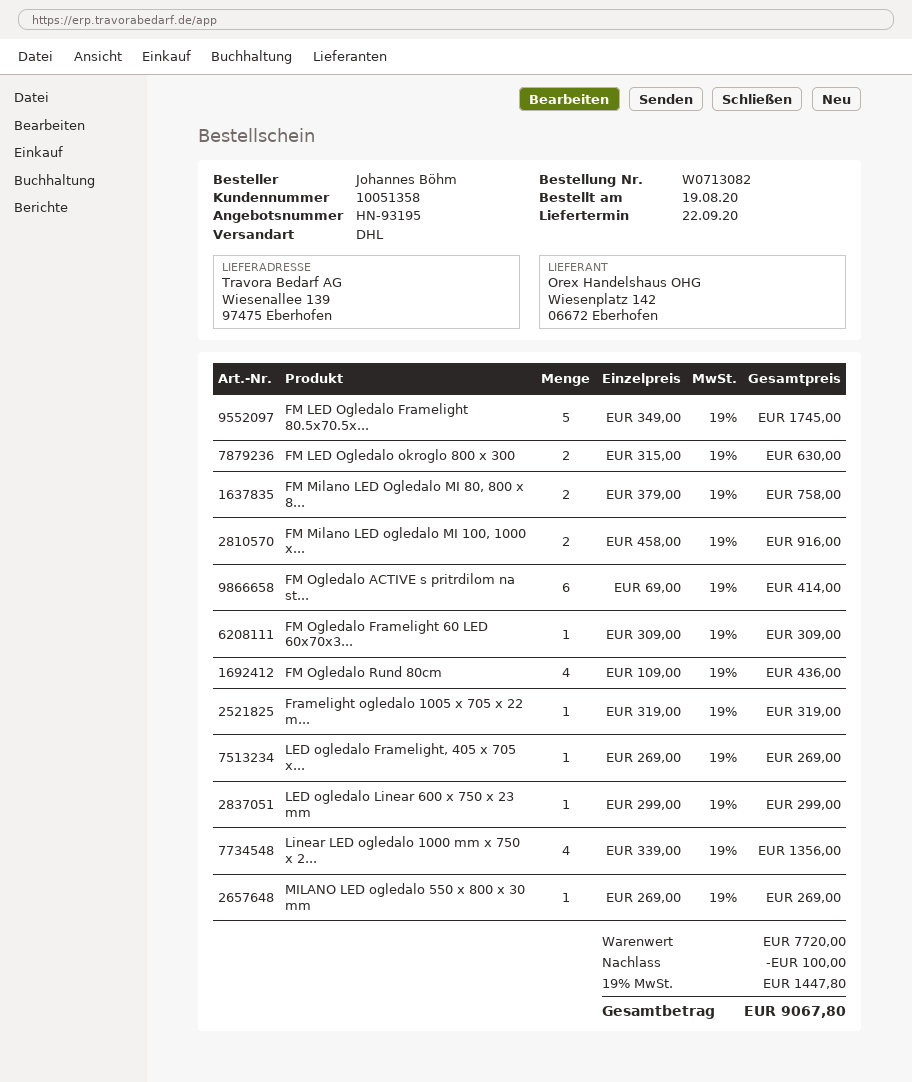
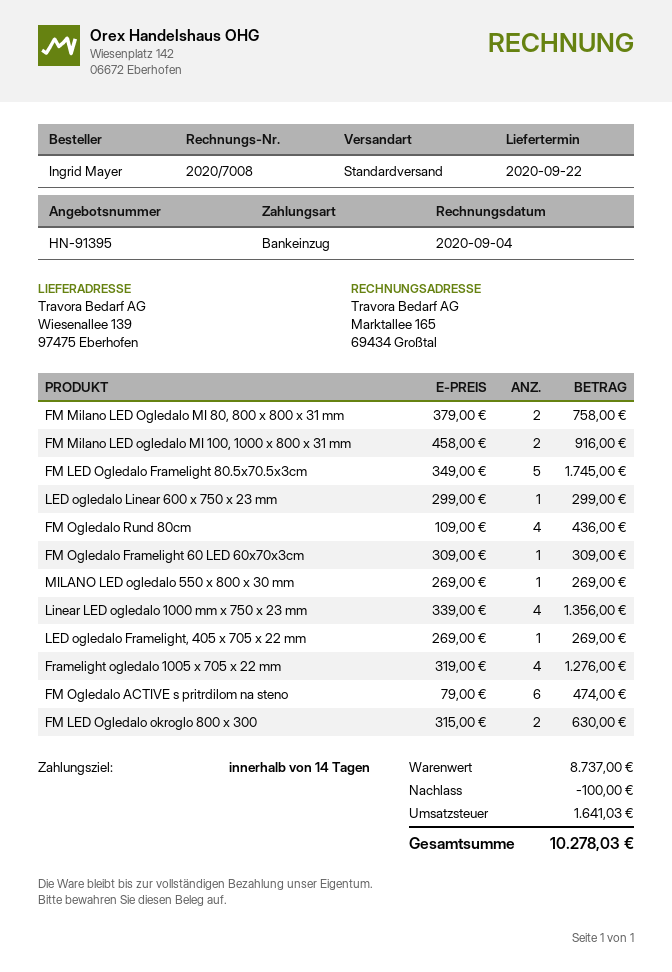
quote number: HN-93195 -> HN-91395
ordered by: Johannes Böhm -> Ingrid Mayer
shipping method: DHL -> standard
FM Ogledalo ACTIVE s pritrdilom na st...: 6 x 69.00 = 414.00 -> 6 x 79.00 = 474.00
Framelight ogledalo 1005 x 705 x 22 m...: 1 x 319.00 = 319.00 -> 4 x 319.00 = 1276.00
subtotal: 7720.00 -> 8737.00
tax: 1447.80 -> 1641.03
total: 9067.80 -> 10278.03

